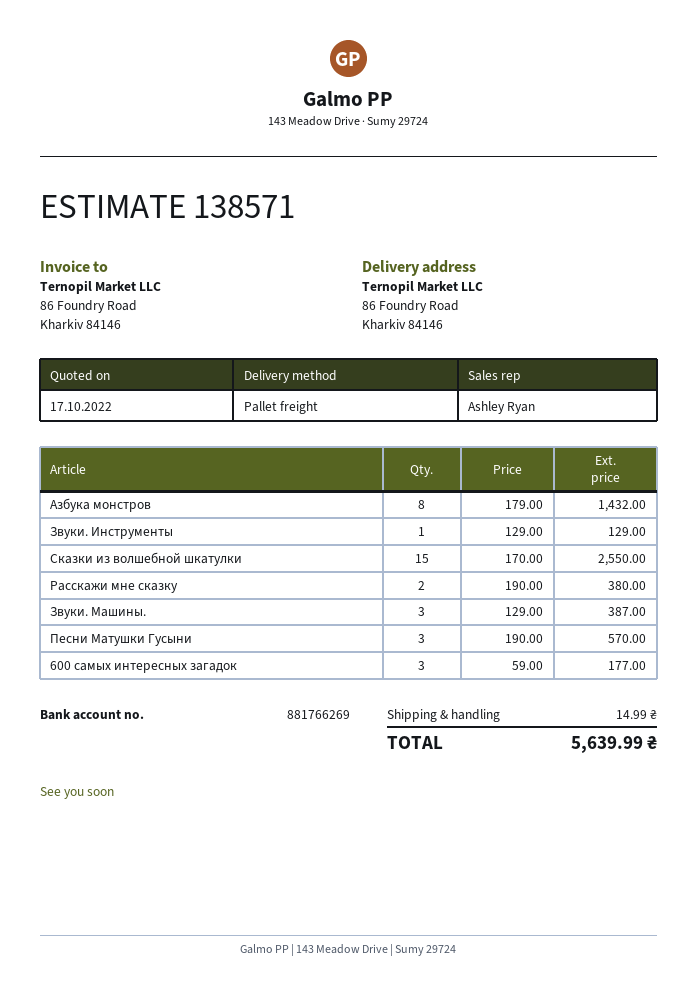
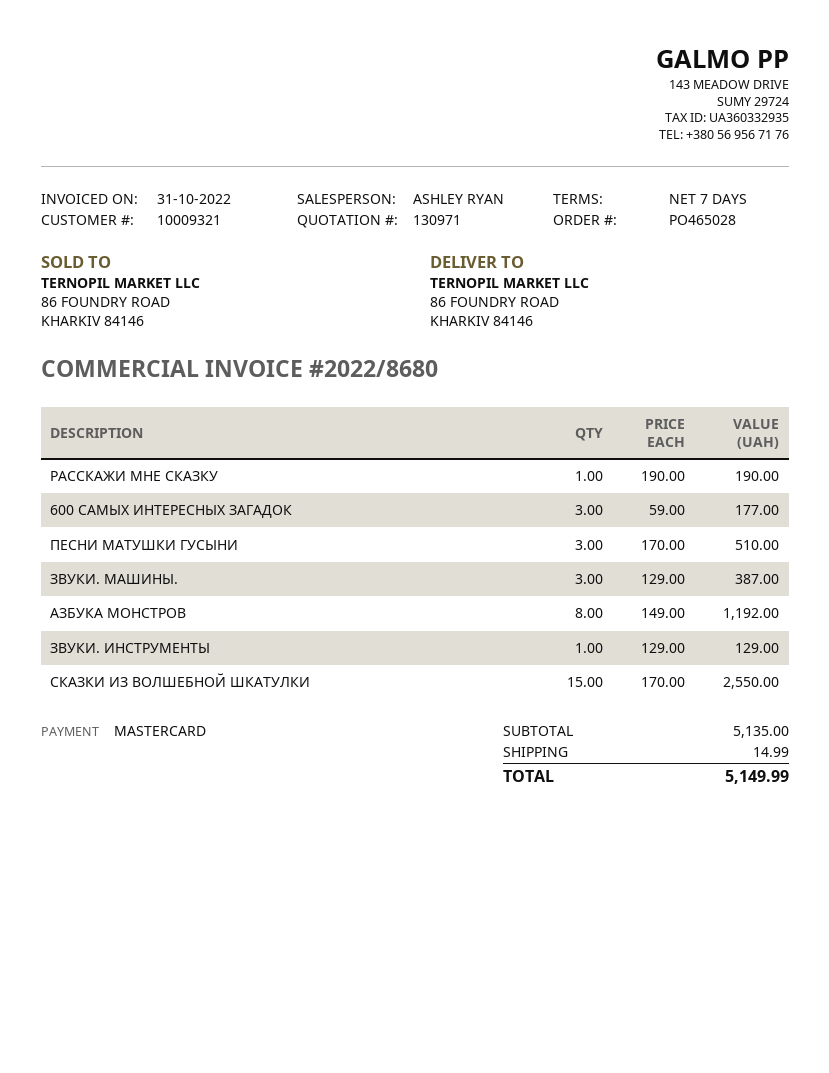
quote number: 138571 -> 130971
Азбука монстров: 8 x 179.00 = 1432.00 -> 8 x 149.00 = 1192.00
Расскажи мне сказку: 2 x 190.00 = 380.00 -> 1 x 190.00 = 190.00
Песни Матушки Гусыни: 3 x 190.00 = 570.00 -> 3 x 170.00 = 510.00
total: 5639.99 -> 5149.99

